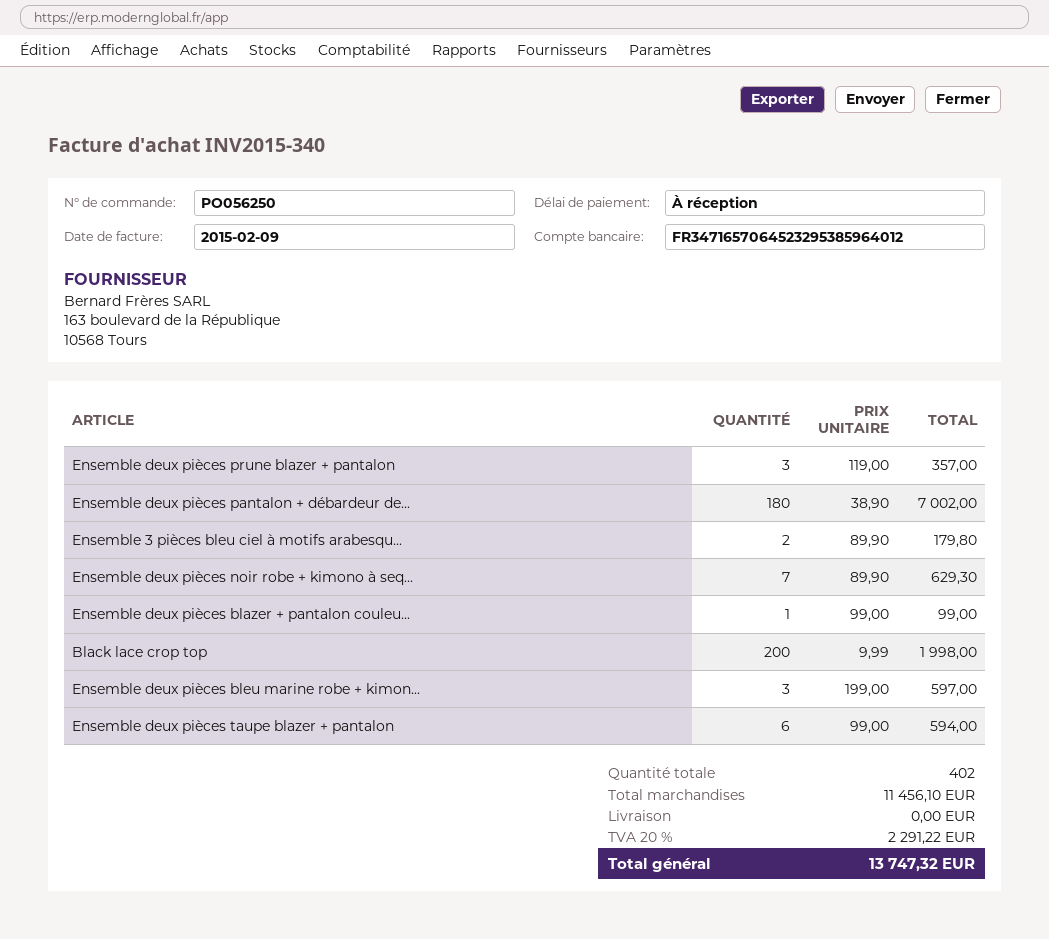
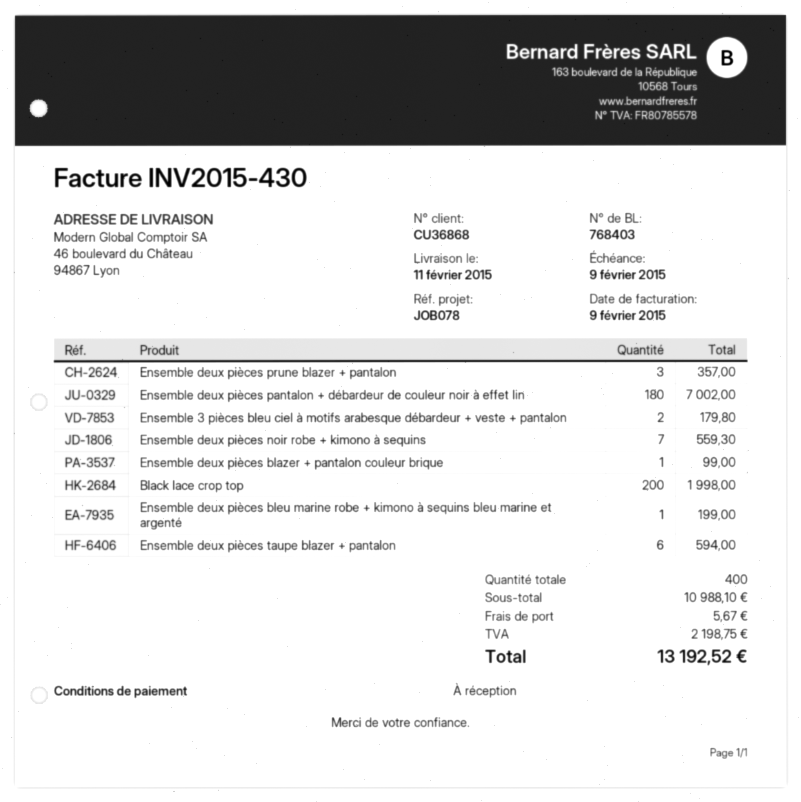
invoice number: INV2015-340 -> INV2015-430
Ensemble deux pièces noir robe + kimono à seq...: 7 for 629.30 -> 7 for 559.30
Ensemble deux pièces bleu marine robe + kimon...: 3 for 597.00 -> 1 for 199.00
total quantity: 402 -> 400
subtotal: 11456.10 -> 10988.10
shipping: 0.00 -> 5.67
tax: 2291.22 -> 2198.75
total: 13747.32 -> 13192.52

